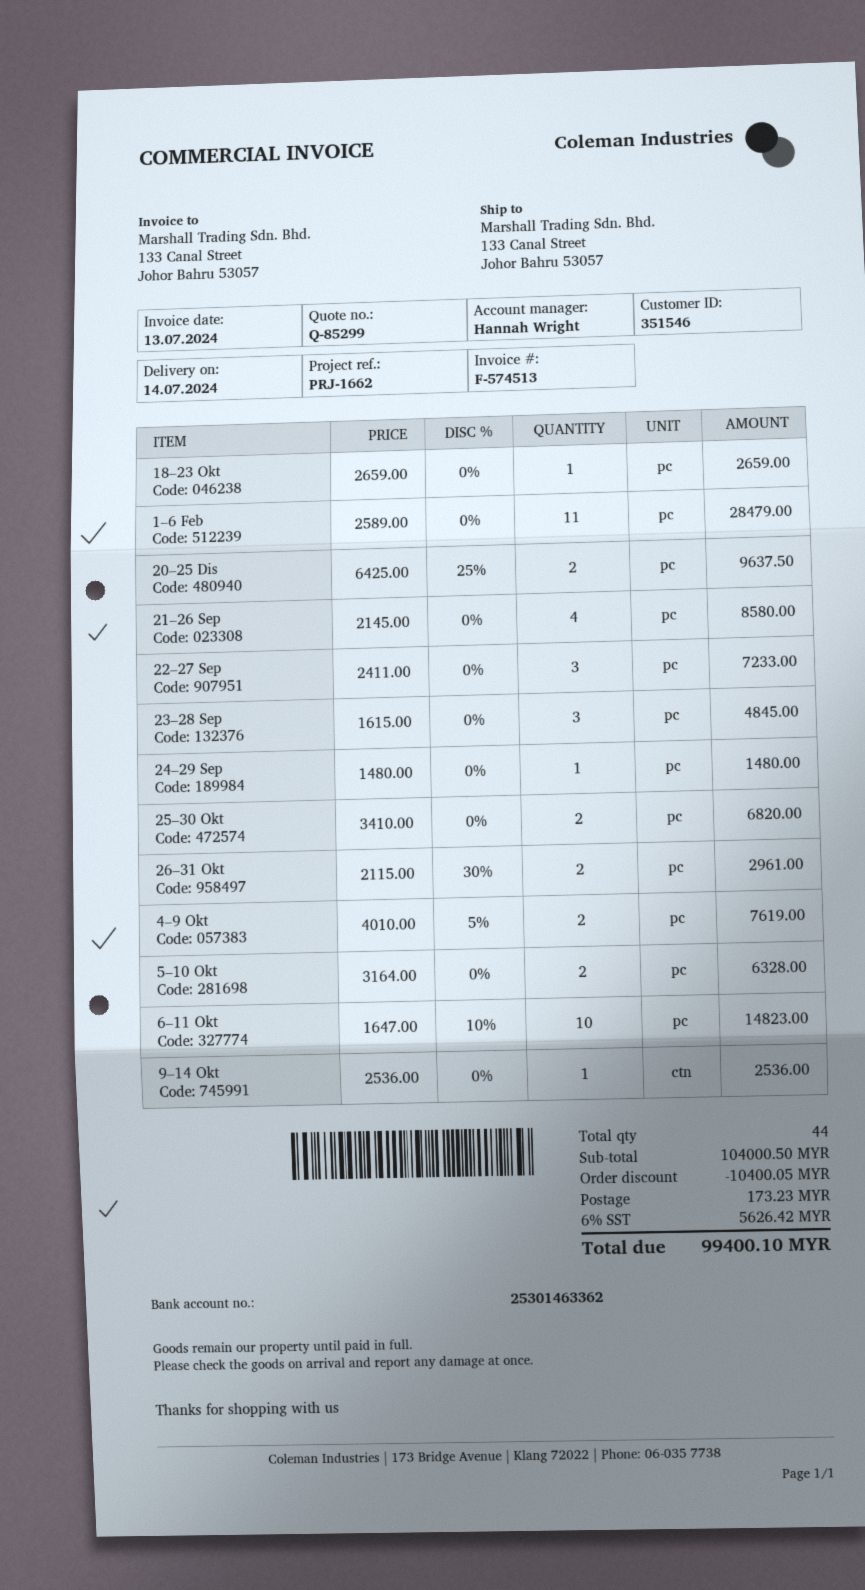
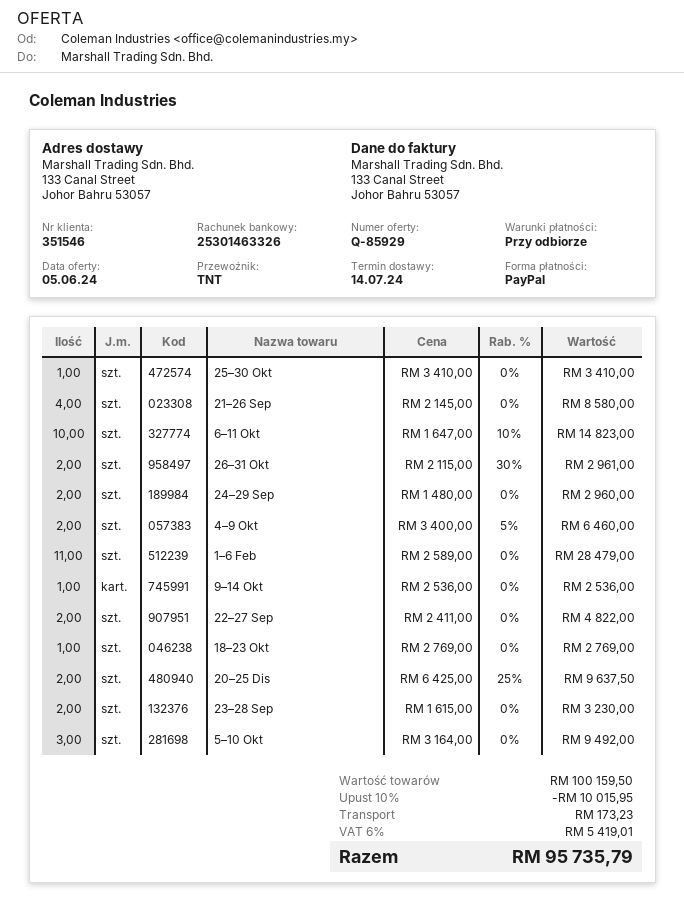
quote number: Q-85299 -> Q-85929
bank account: 25301463362 -> 25301463326
18–23 Okt: 1 x 2659.00 = 2659.00 -> 1 x 2769.00 = 2769.00
22–27 Sep: 3 x 2411.00 = 7233.00 -> 2 x 2411.00 = 4822.00
23–28 Sep: 3 x 1615.00 = 4845.00 -> 2 x 1615.00 = 3230.00
24–29 Sep: 1 x 1480.00 = 1480.00 -> 2 x 1480.00 = 2960.00
25–30 Okt: 2 x 3410.00 = 6820.00 -> 1 x 3410.00 = 3410.00
4–9 Okt: 2 x 4010.00 - 5% = 7619.00 -> 2 x 3400.00 - 5% = 6460.00
5–10 Okt: 2 x 3164.00 = 6328.00 -> 3 x 3164.00 = 9492.00
subtotal: 104000.50 -> 100159.50
discount: 10400.05 -> 10015.95
tax: 6% = 5626.42 -> 6% = 5419.01
total: 99400.10 -> 95735.79

